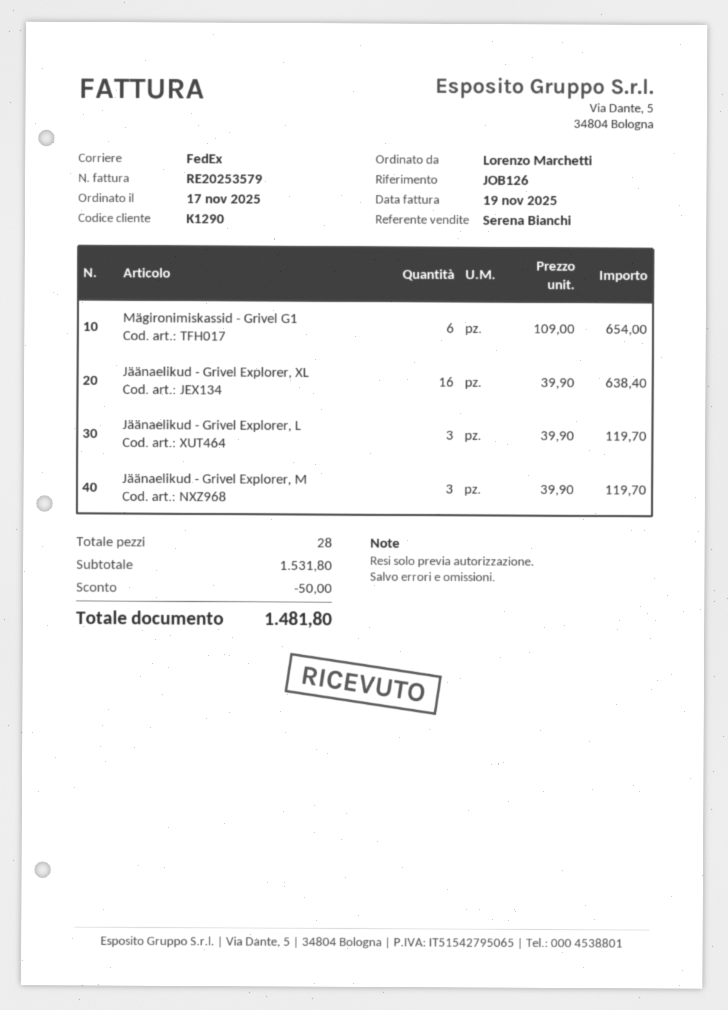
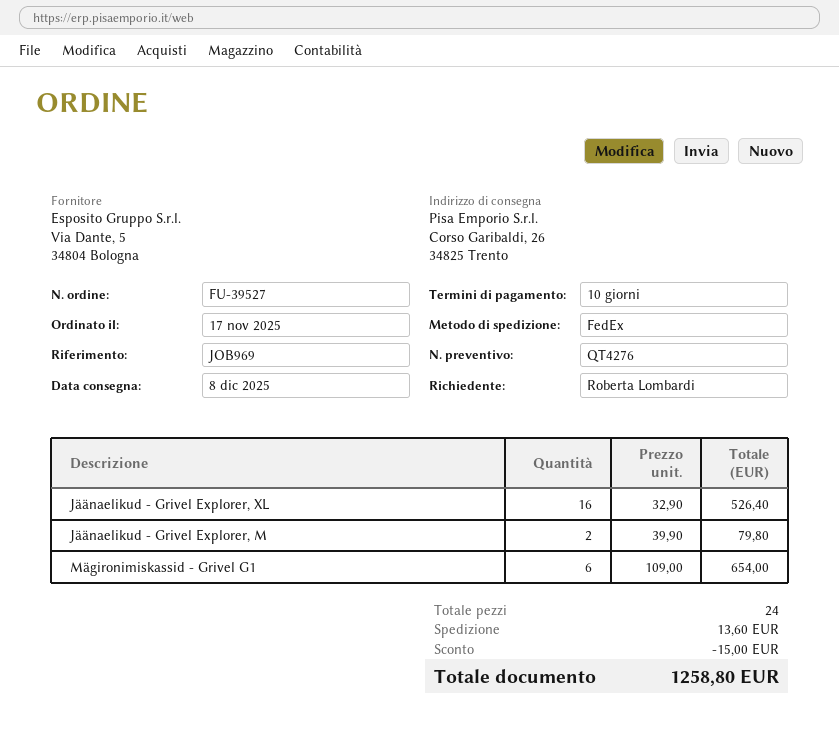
reference: JOB126 -> JOB969
ordered by: Lorenzo Marchetti -> Roberta Lombardi
Jäänaelikud - Grivel Explorer, XL: 16 x 39.90 = 638.40 -> 16 x 32.90 = 526.40
Jäänaelikud - Grivel Explorer, L: 3 x 39.90 = 119.70 -> none
Jäänaelikud - Grivel Explorer, M: 3 x 39.90 = 119.70 -> 2 x 39.90 = 79.80
total quantity: 28 -> 24
discount: 50.00 -> 15.00
shipping: none -> 13.60
total: 1481.80 -> 1258.80

